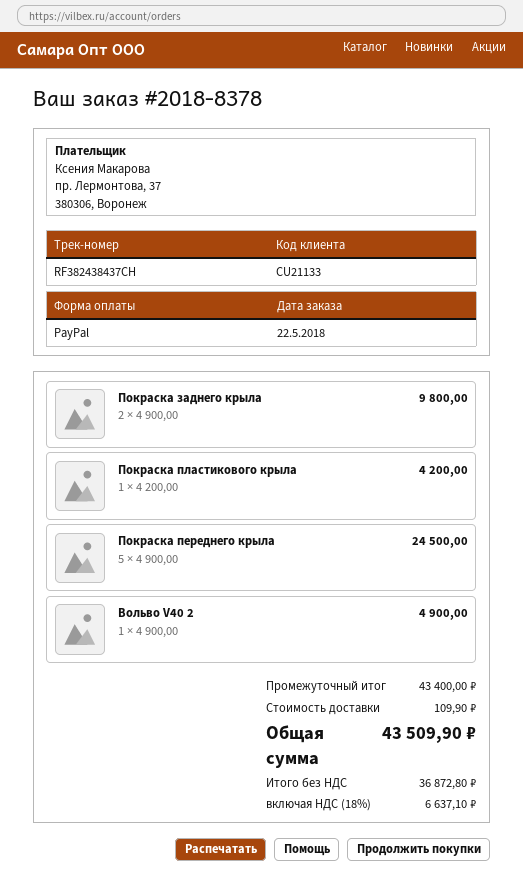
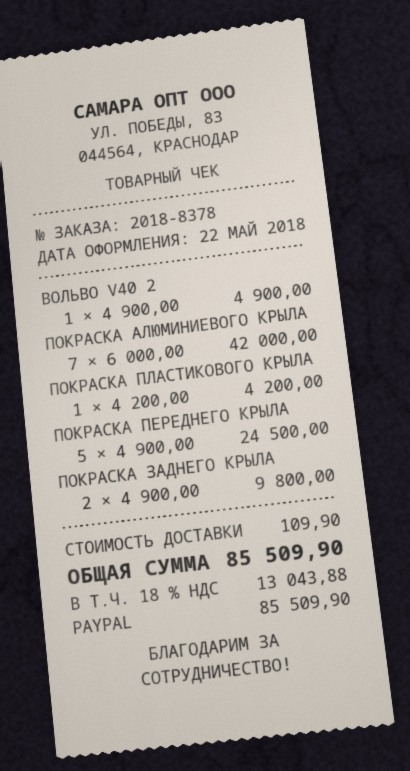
ПОКРАСКА АЛЮМИНИЕВОГО КРЫЛА: none -> 7 x 6000.00 = 42000.00
tax: 18% = 6637.10 -> 18% = 13043.88
total: 43509.90 -> 85509.90

